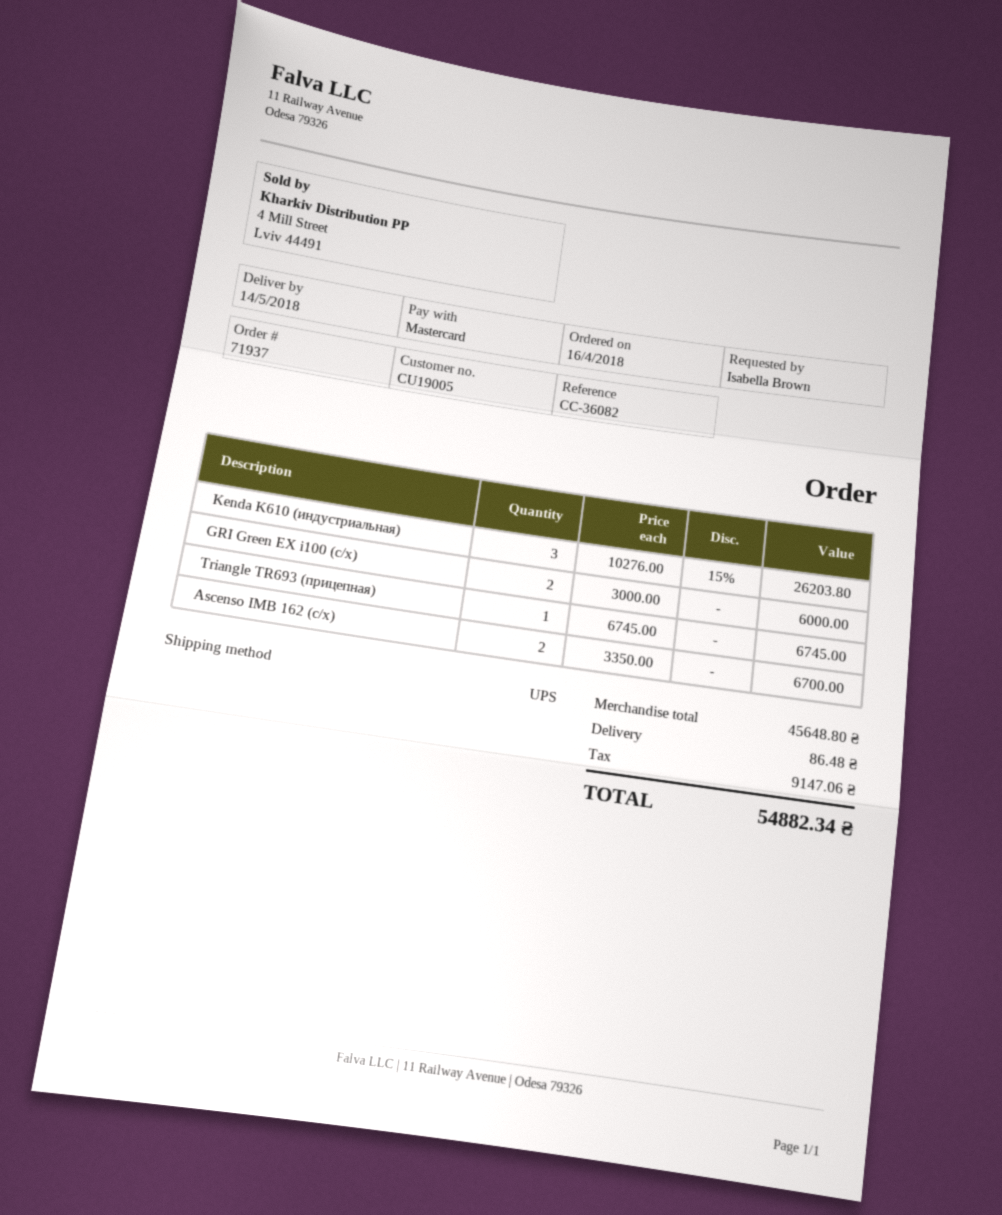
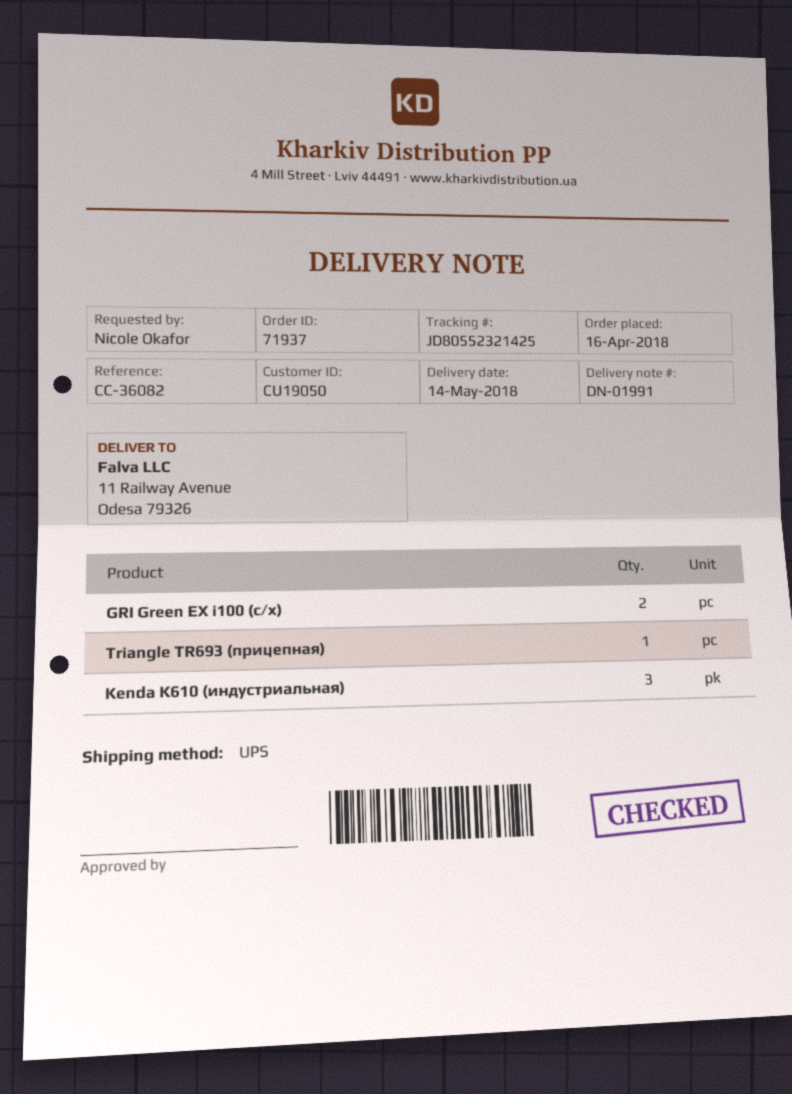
customer number: CU19005 -> CU19050
ordered by: Isabella Brown -> Nicole Okafor
Ascenso IMB 162 (с/х): 2 -> none

